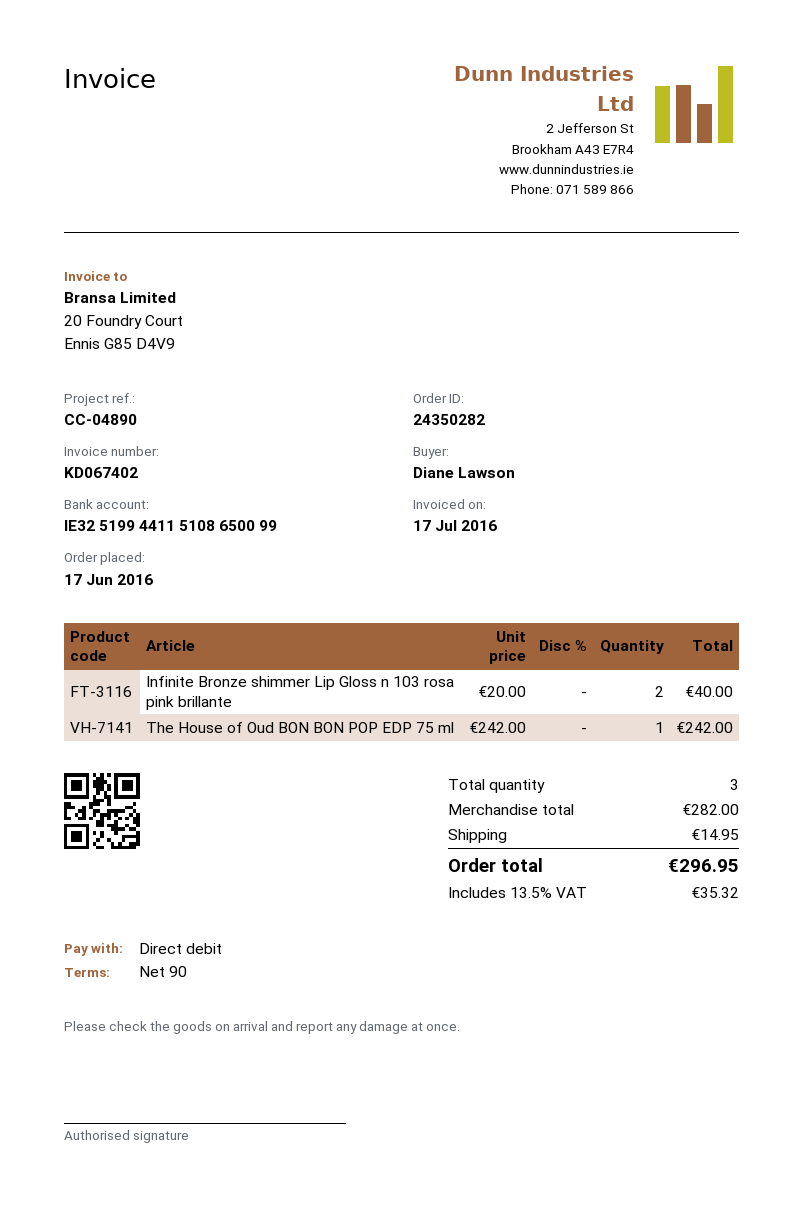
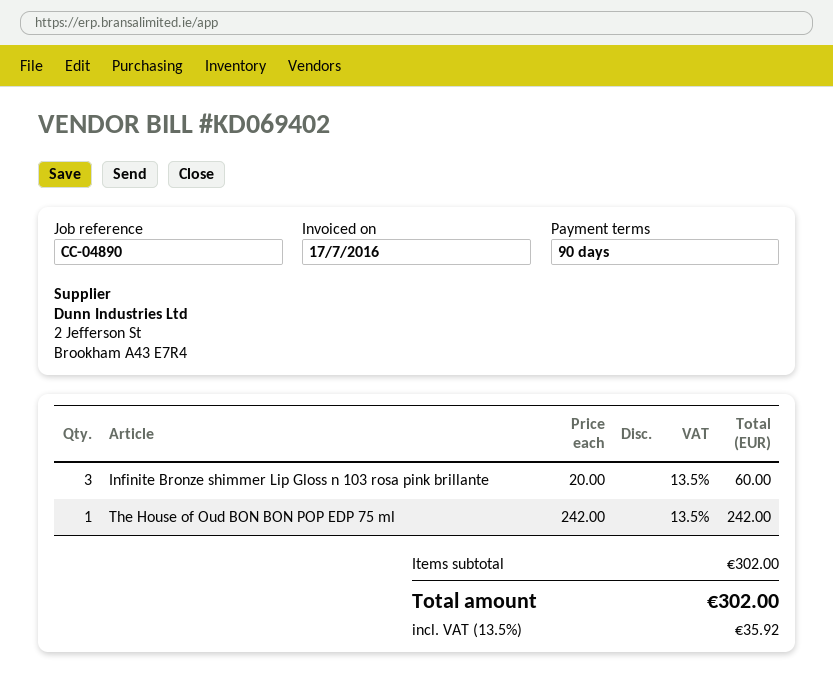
invoice number: KD067402 -> KD069402
Infinite Bronze shimmer Lip Gloss n 103 rosa pink brillante: 2 x 20.00 = 40.00 -> 3 x 20.00 = 60.00
subtotal: 282.00 -> 302.00
shipping: 14.95 -> none
tax: 13.5% = 35.32 -> 13.5% = 35.92
total: 296.95 -> 302.00

